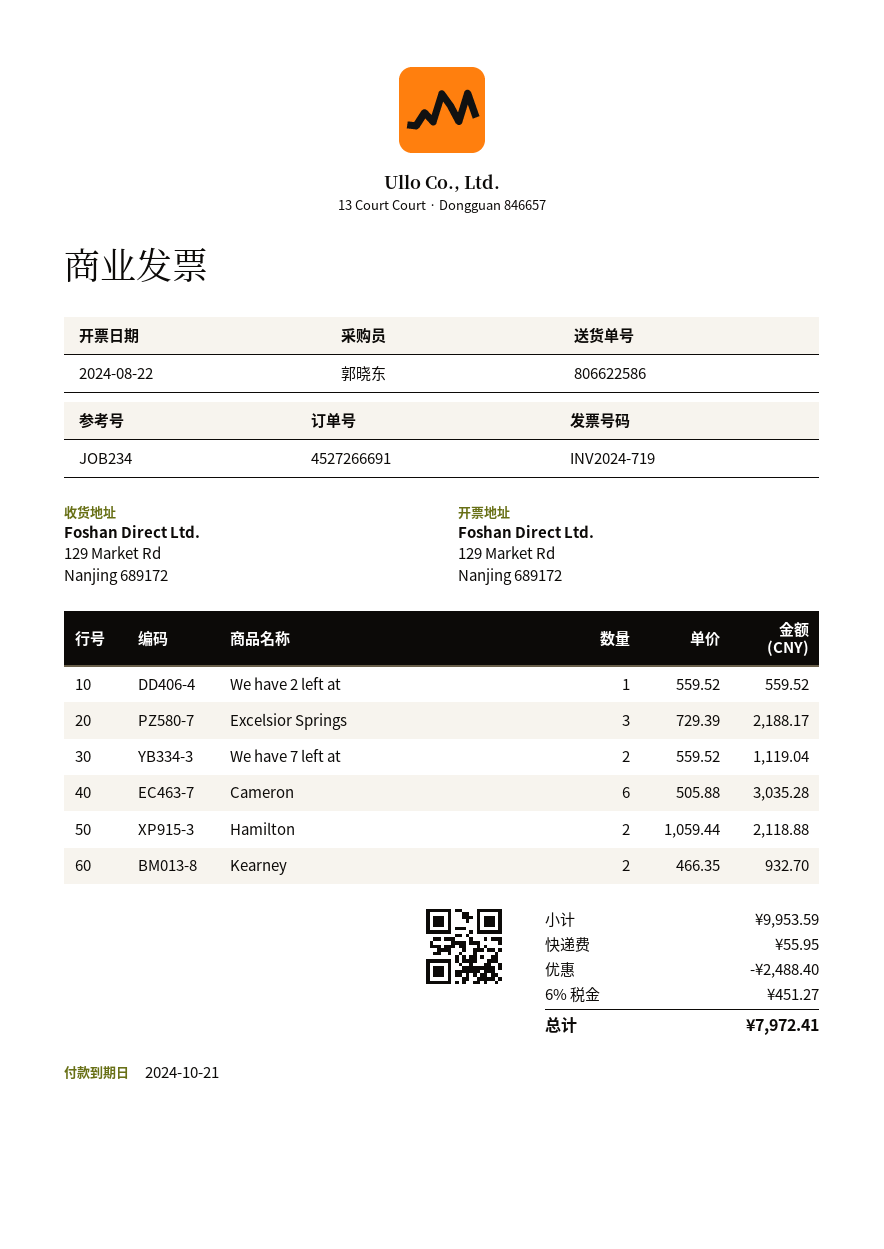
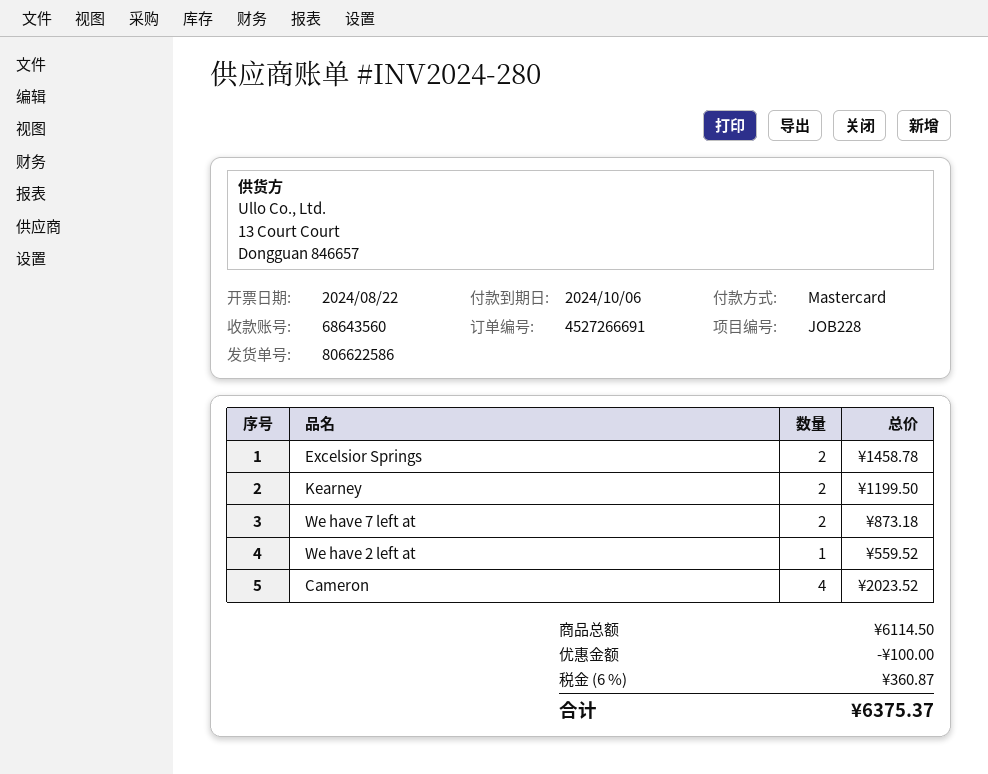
invoice number: INV2024-719 -> INV2024-280
due date: 2024-10-21 -> 2024-10-06
reference: JOB234 -> JOB228
Excelsior Springs: 3 for 2188.17 -> 2 for 1458.78
We have 7 left at: 2 for 1119.04 -> 2 for 873.18
Cameron: 6 for 3035.28 -> 4 for 2023.52
Hamilton: 2 for 2118.88 -> none
Kearney: 2 for 932.70 -> 2 for 1199.50
subtotal: 9953.59 -> 6114.50
discount: 2488.40 -> 100.00
shipping: 55.95 -> none
tax: 6% = 451.27 -> 6% = 360.87
total: 7972.41 -> 6375.37

